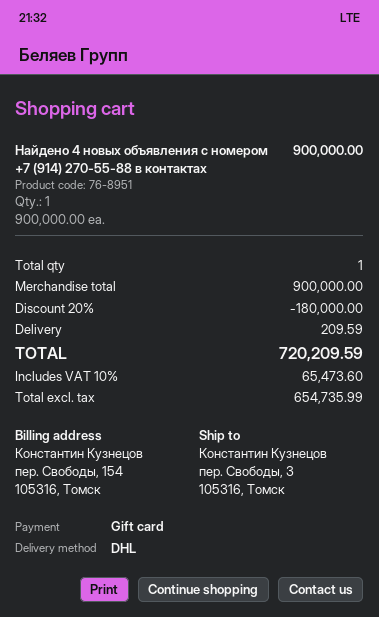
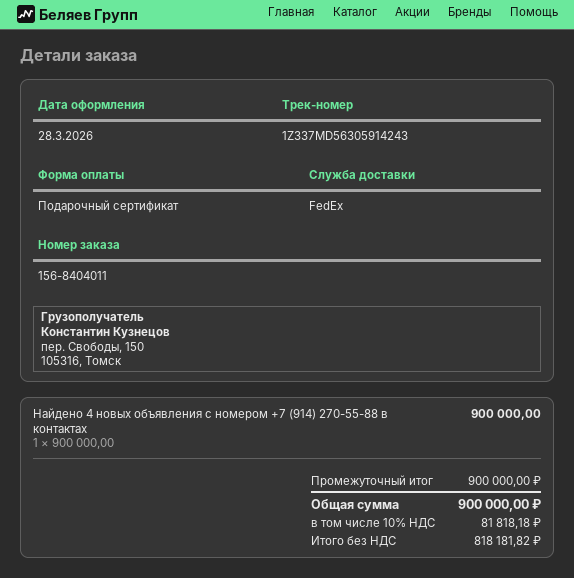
shipping method: DHL -> FedEx
ship to: пер. Свободы, 3, 105316, Томск -> пер. Свободы, 150, 105316, Томск
discount: 20% = 180000.00 -> none
shipping: 209.59 -> none
net: 654735.99 -> 818181.82
tax: 10% = 65473.60 -> 10% = 81818.18
total: 720209.59 -> 900000.00

